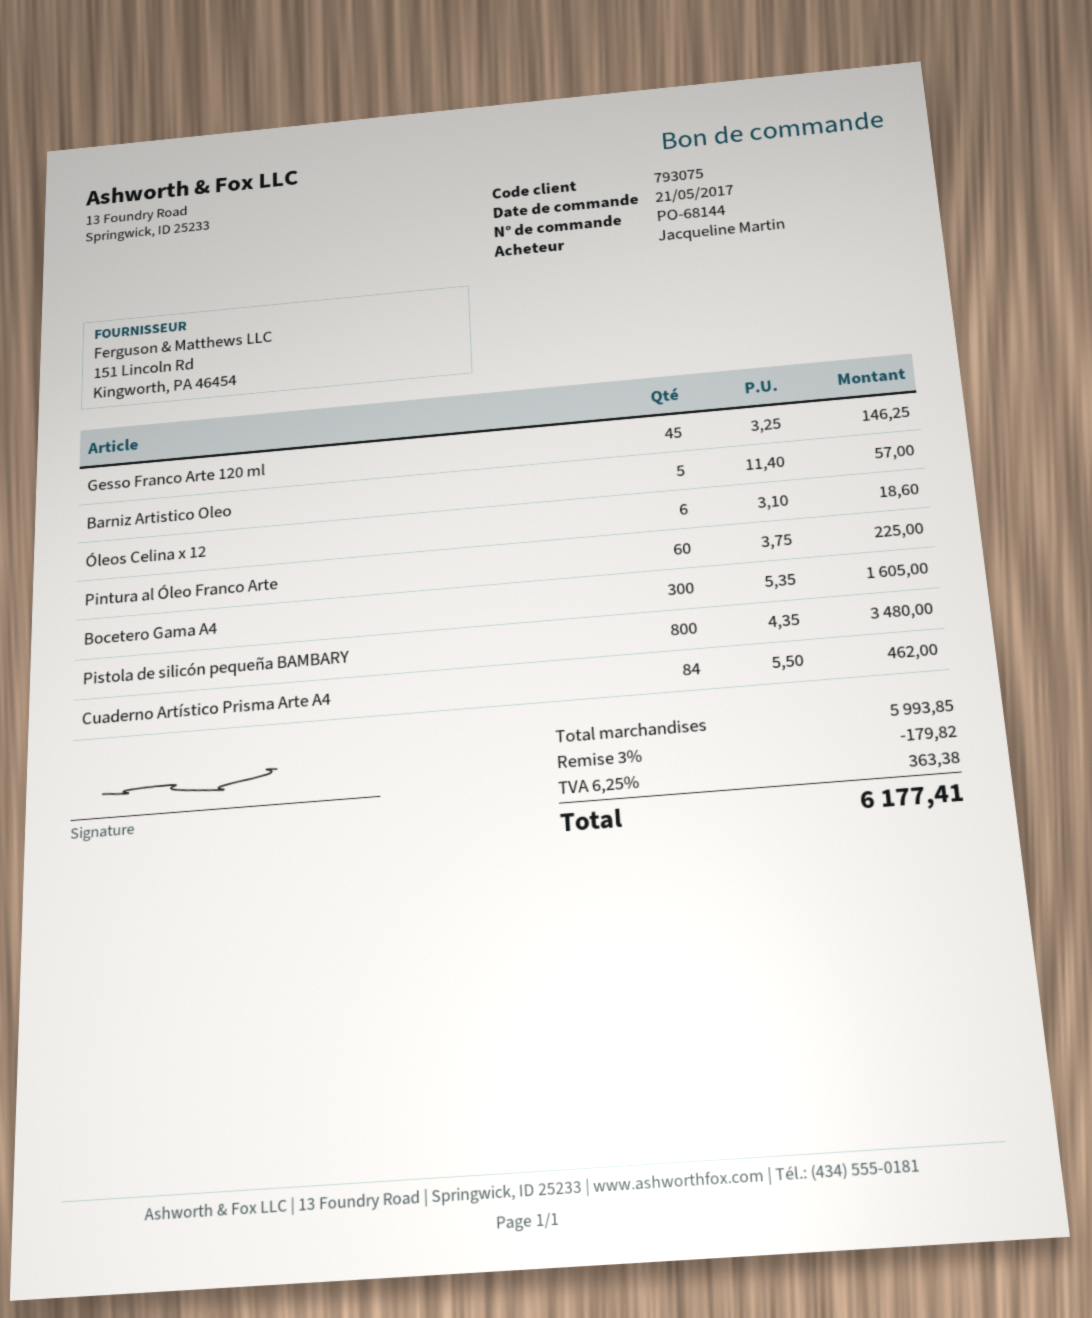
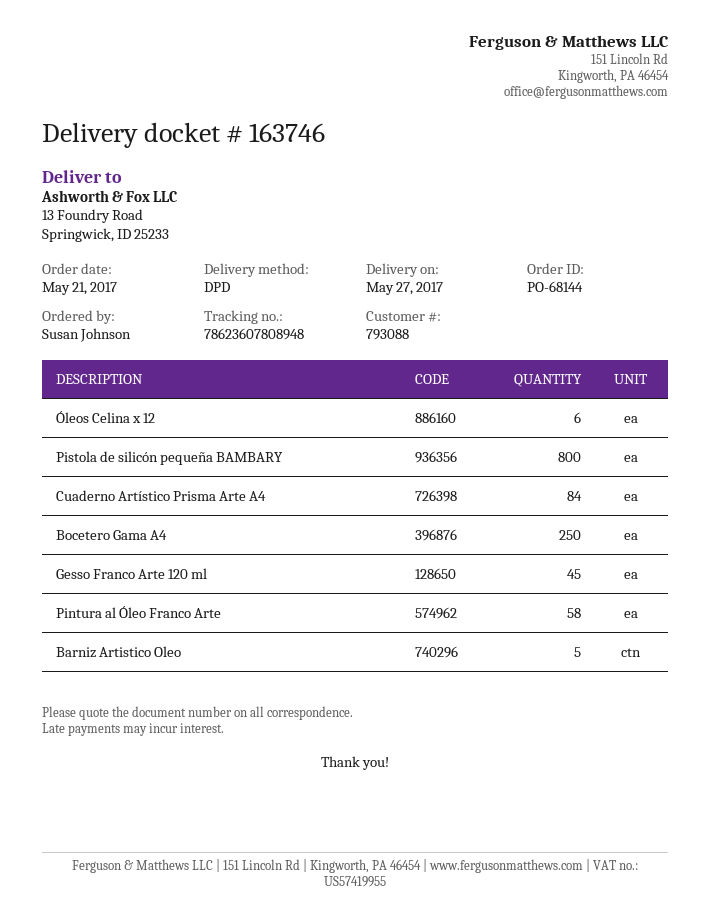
customer number: 793075 -> 793088
ordered by: Jacqueline Martin -> Susan Johnson
Pintura al Óleo Franco Arte: 60 -> 58
Bocetero Gama A4: 300 -> 250

